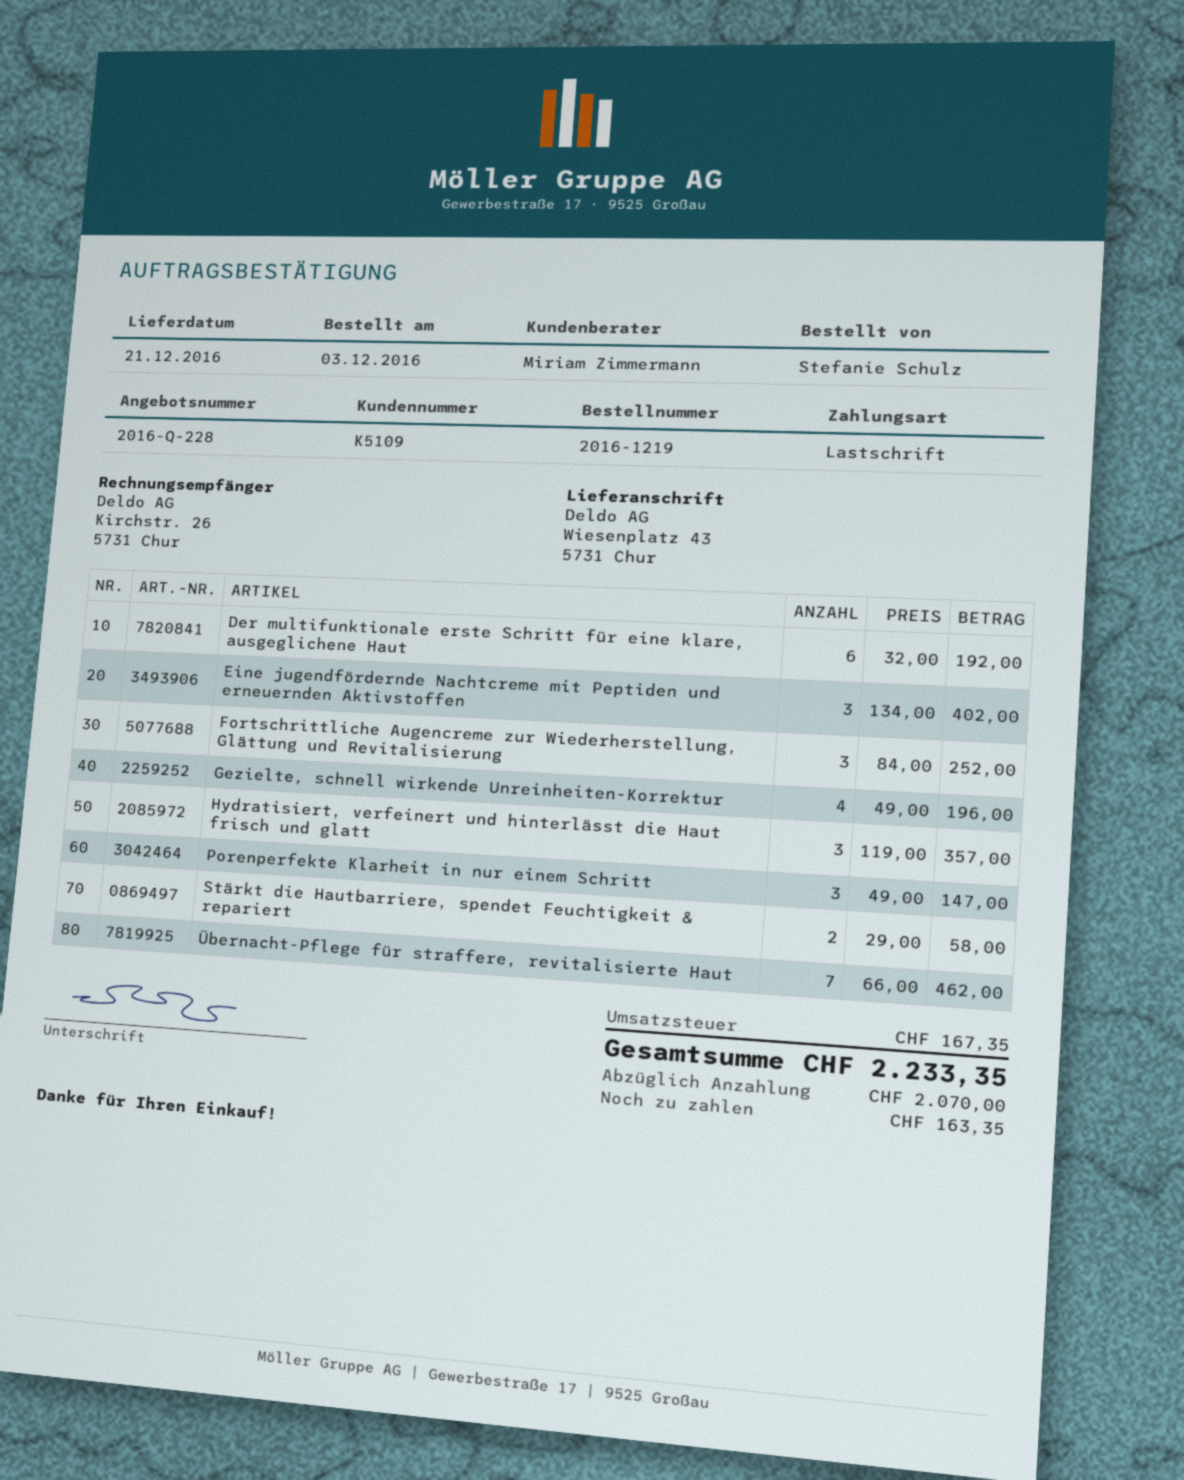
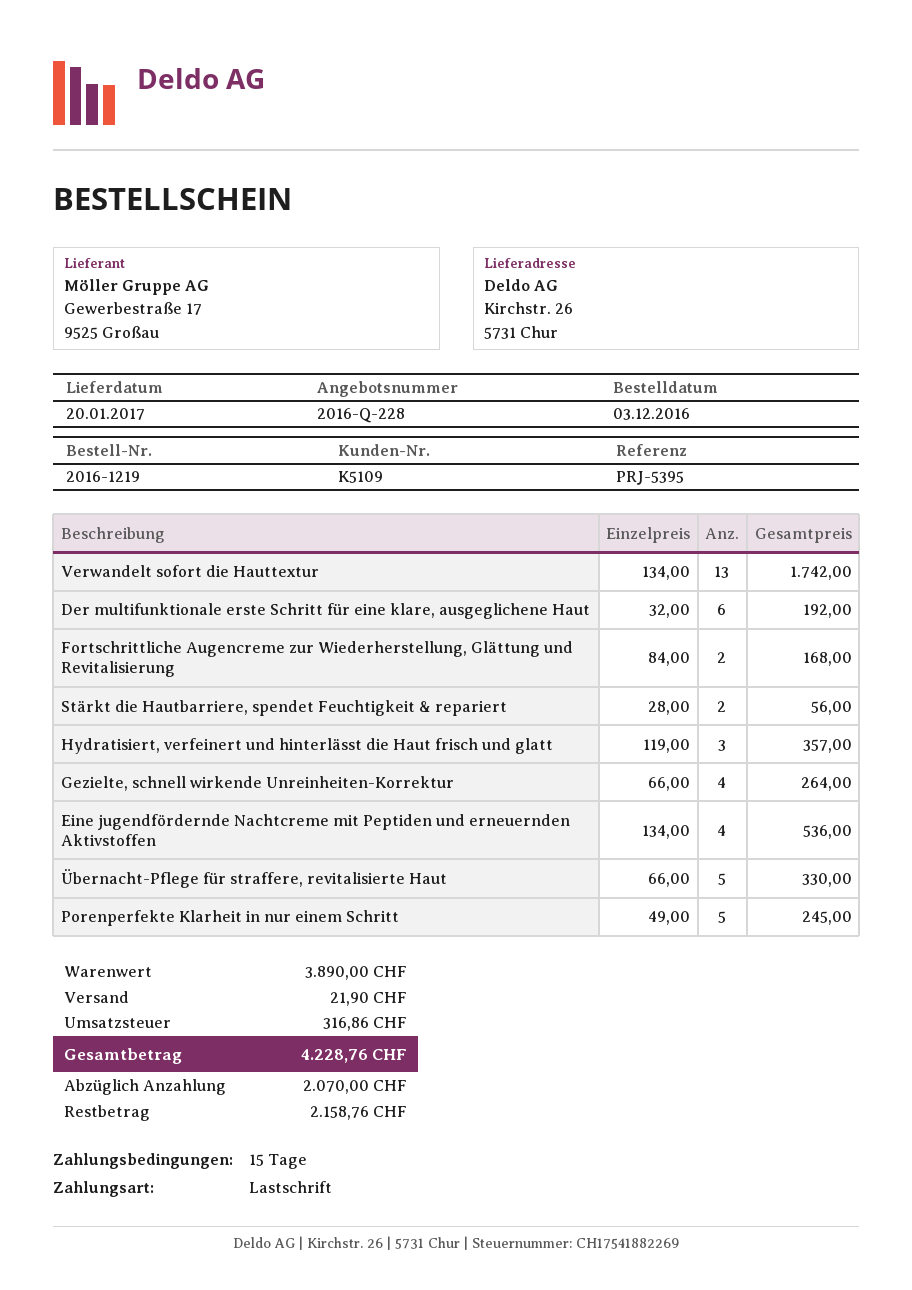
delivery date: 2016-12-21 -> 2017-01-20
ship to: Wiesenplatz 43, 5731 Chur -> Kirchstr. 26, 5731 Chur
Eine jugendfördernde Nachtcreme mit Peptiden und erneuernden Aktivstoffen: 3 x 134.00 = 402.00 -> 4 x 134.00 = 536.00
Fortschrittliche Augencreme zur Wiederherstellung, Glättung und Revitalisierung: 3 x 84.00 = 252.00 -> 2 x 84.00 = 168.00
Gezielte, schnell wirkende Unreinheiten-Korrektur: 4 x 49.00 = 196.00 -> 4 x 66.00 = 264.00
Porenperfekte Klarheit in nur einem Schritt: 3 x 49.00 = 147.00 -> 5 x 49.00 = 245.00
Stärkt die Hautbarriere, spendet Feuchtigkeit & repariert: 2 x 29.00 = 58.00 -> 2 x 28.00 = 56.00
Übernacht-Pflege für straffere, revitalisierte Haut: 7 x 66.00 = 462.00 -> 5 x 66.00 = 330.00
Verwandelt sofort die Hauttextur: none -> 13 x 134.00 = 1742.00
shipping: none -> 21.90
tax: 167.35 -> 316.86
total: 2233.35 -> 4228.76
balance: 163.35 -> 2158.76

